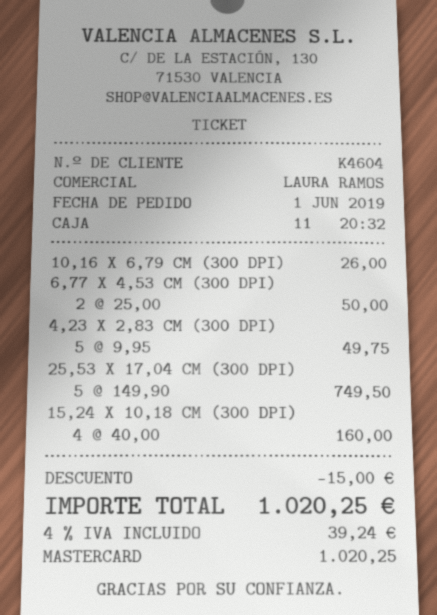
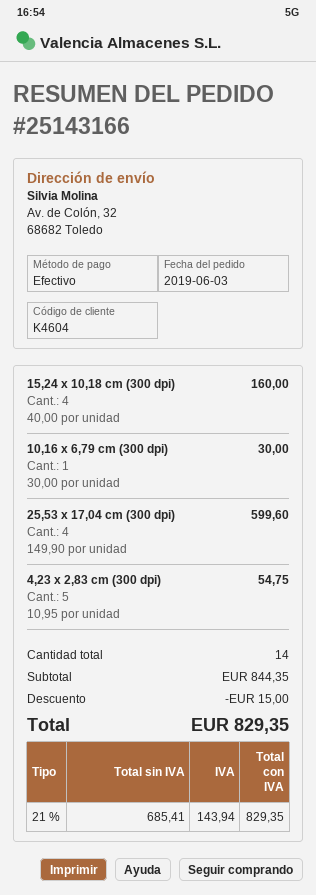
order date: 2019-06-01 -> 2019-06-03
payment method: Mastercard -> cash
10,16 X 6,79 CM (300 DPI): 1 x 26.00 = 26.00 -> 1 x 30.00 = 30.00
6,77 X 4,53 CM (300 DPI): 2 x 25.00 = 50.00 -> none
4,23 X 2,83 CM (300 DPI): 5 x 9.95 = 49.75 -> 5 x 10.95 = 54.75
25,53 X 17,04 CM (300 DPI): 5 x 149.90 = 749.50 -> 4 x 149.90 = 599.60
tax: 4% = 39.24 -> 21% = 143.94
total: 1020.25 -> 829.35

